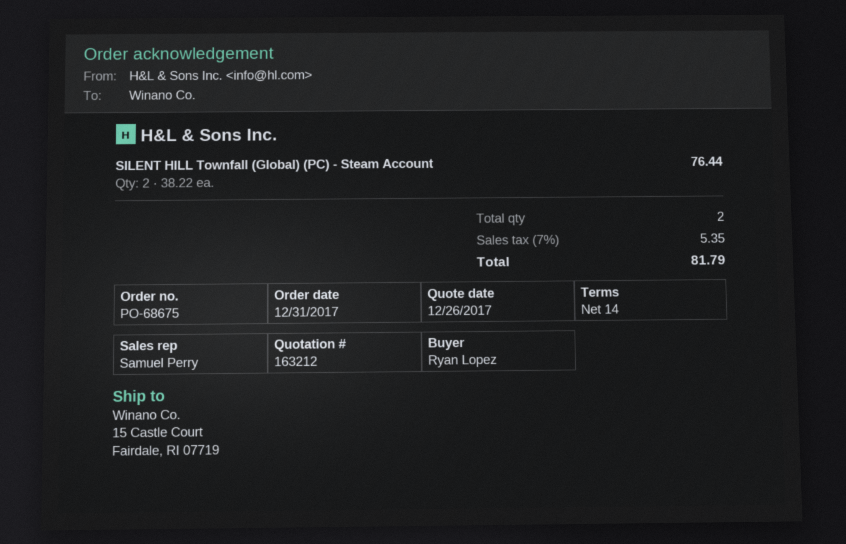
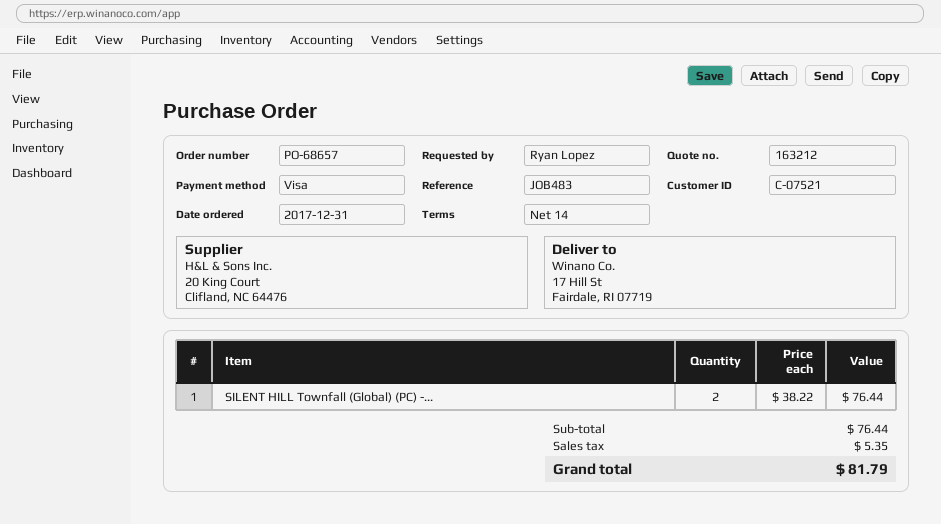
order number: PO-68675 -> PO-68657
ship to: 15 Castle Court, Fairdale, RI 07719 -> 17 Hill St, Fairdale, RI 07719

